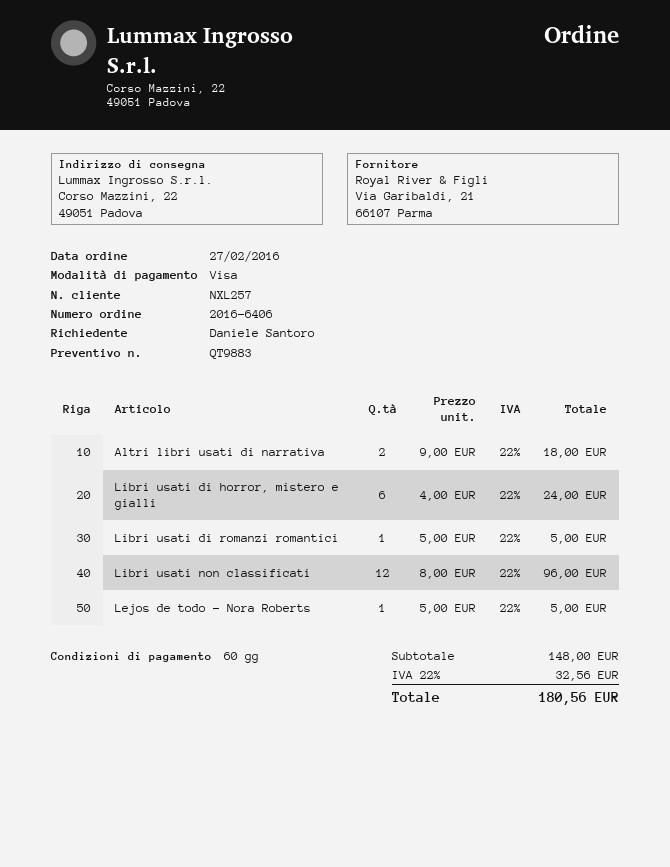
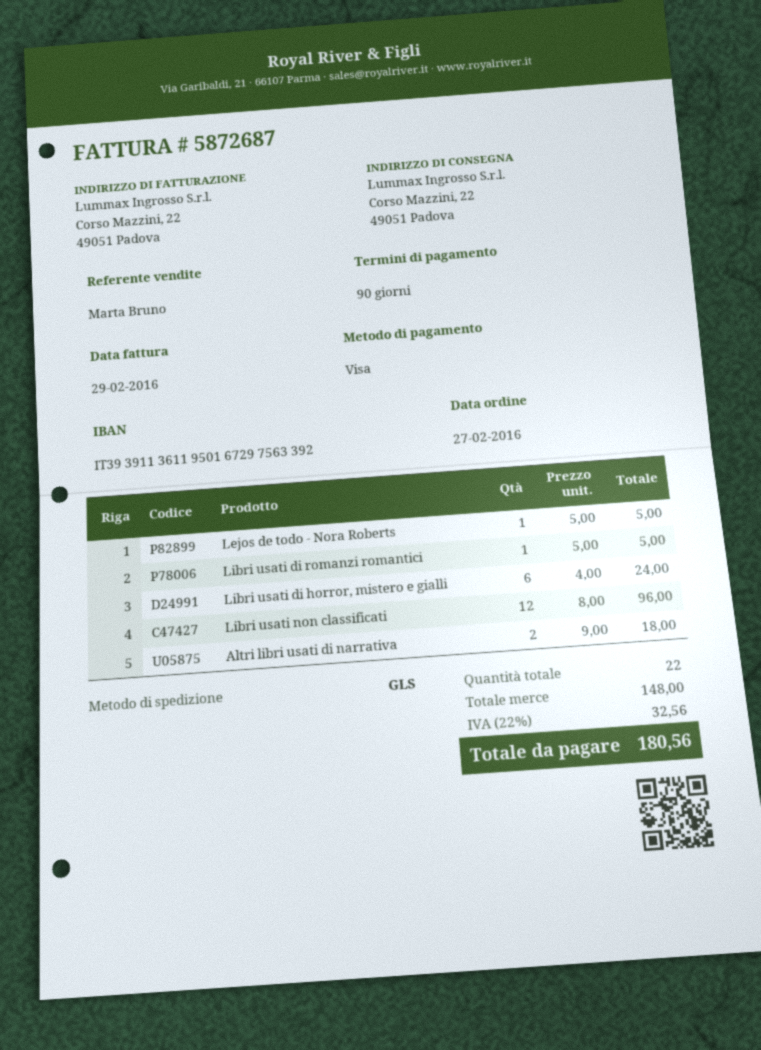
payment terms: 60 days -> 90 days

